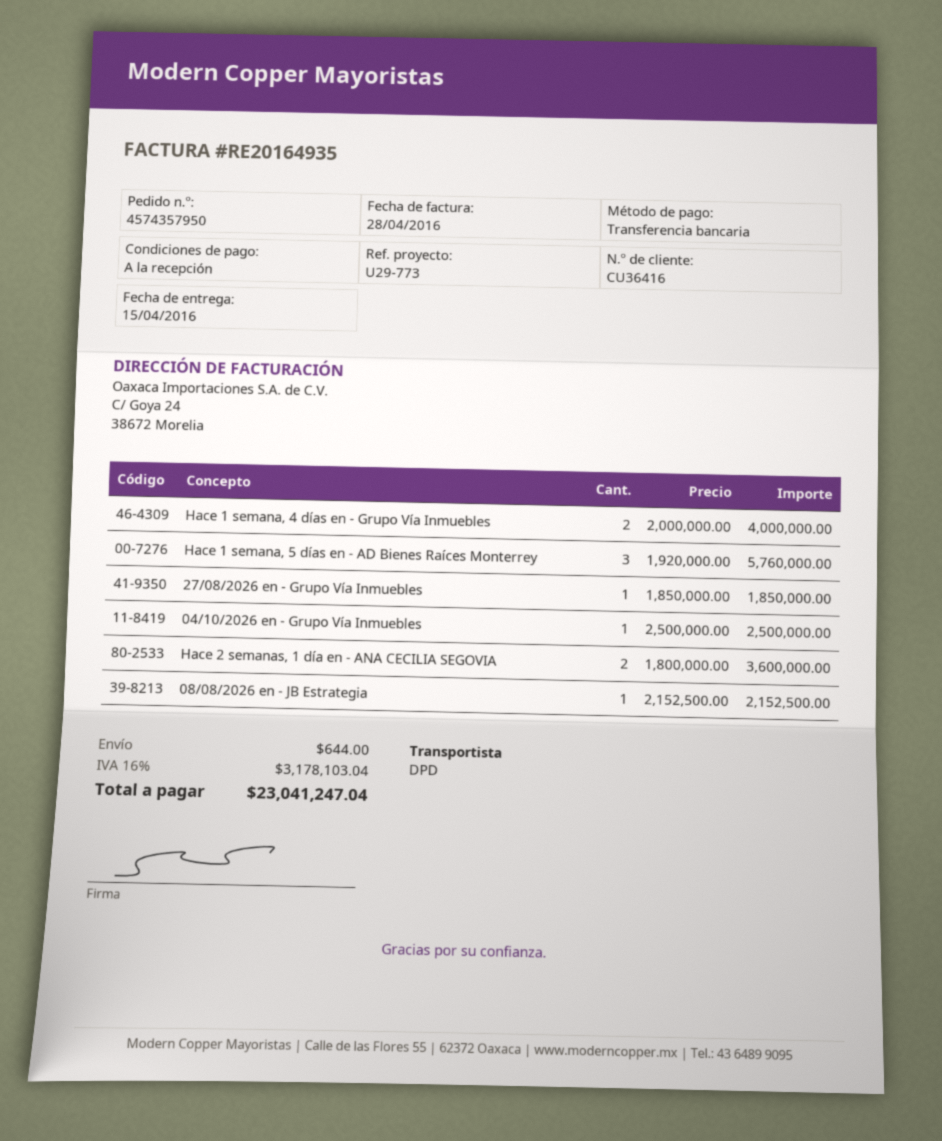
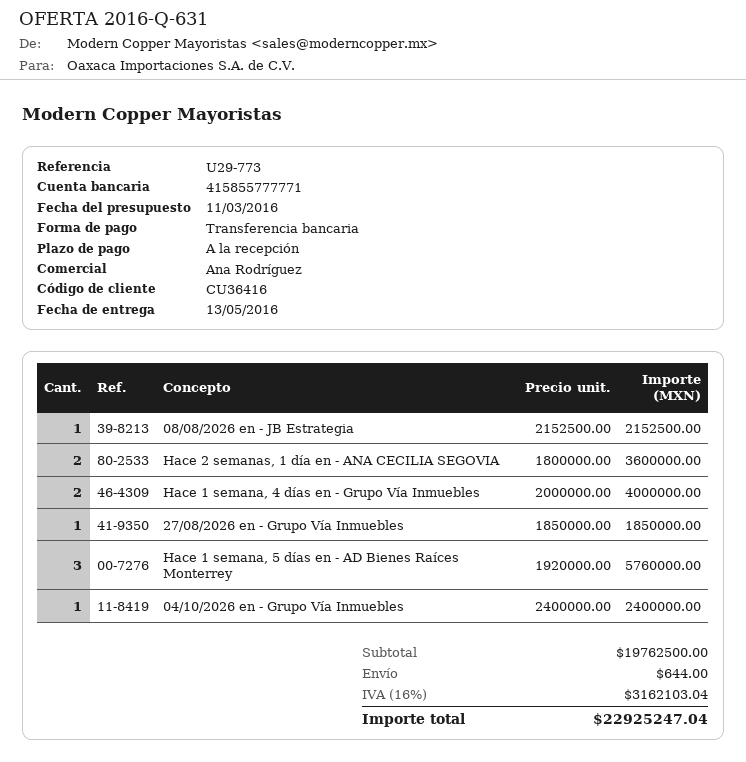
delivery date: 2016-04-15 -> 2016-05-13
04/10/2026 en - Grupo Vía Inmuebles: 1 x 2500000.00 = 2500000.00 -> 1 x 2400000.00 = 2400000.00
tax: 16% = 3178103.04 -> 16% = 3162103.04
total: 23041247.04 -> 22925247.04

